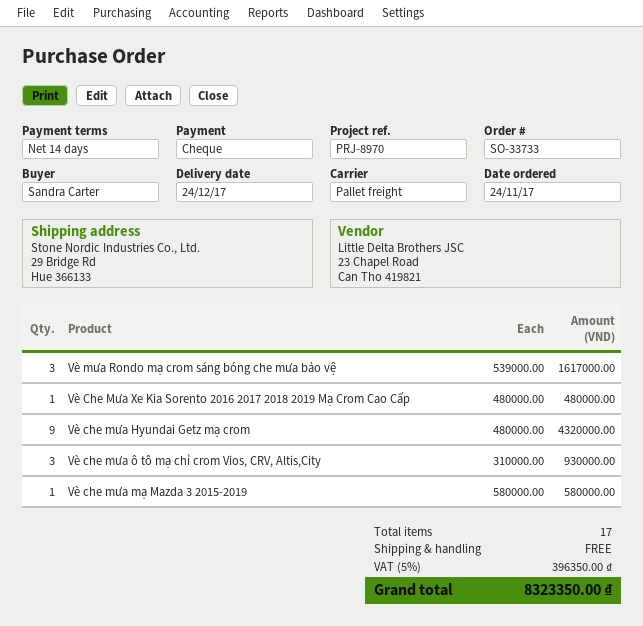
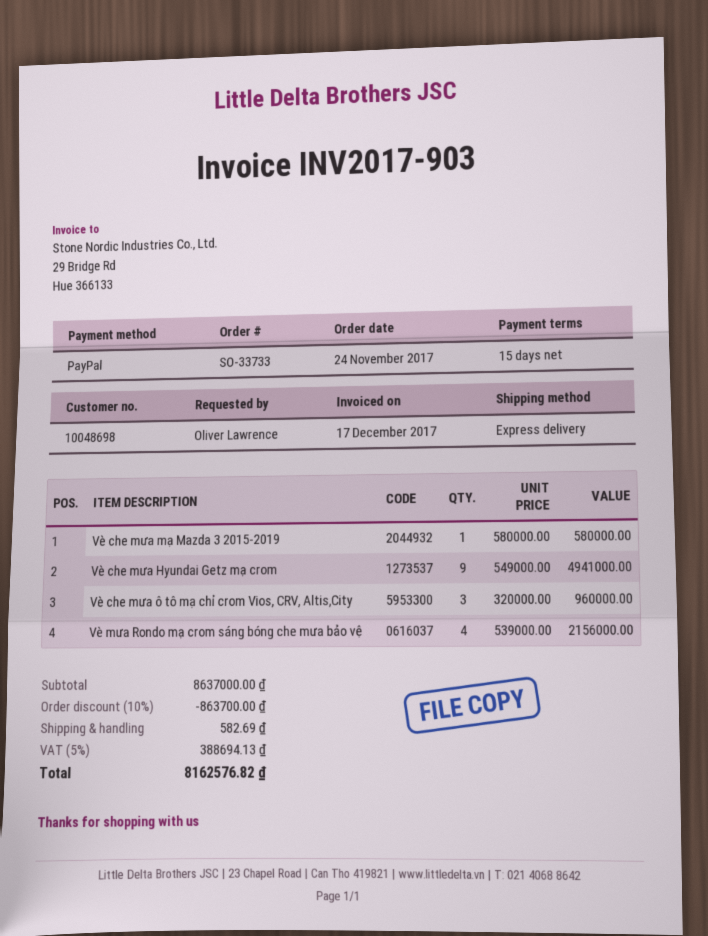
payment terms: 14 days -> 15 days
ordered by: Sandra Carter -> Oliver Lawrence
payment method: cheque -> PayPal
shipping method: pallet freight -> express
Vè mưa Rondo mạ crom sáng bóng che mưa bảo vệ: 3 x 539000.00 = 1617000.00 -> 4 x 539000.00 = 2156000.00
Vè Che Mưa Xe Kia Sorento 2016 2017 2018 2019 Mạ Crom Cao Cấp: 1 x 480000.00 = 480000.00 -> none
Vè che mưa Hyundai Getz mạ crom: 9 x 480000.00 = 4320000.00 -> 9 x 549000.00 = 4941000.00
Vè che mưa ô tô mạ chỉ crom Vios, CRV, Altis,City: 3 x 310000.00 = 930000.00 -> 3 x 320000.00 = 960000.00
discount: none -> 10% = 863700.00
shipping: 0.00 -> 582.69
tax: 5% = 396350.00 -> 5% = 388694.13
total: 8323350.00 -> 8162576.82

